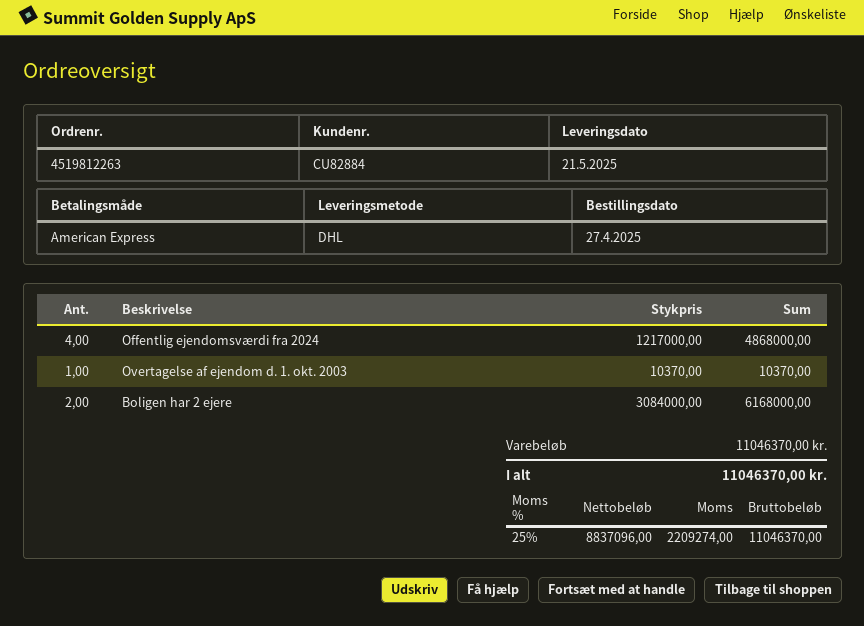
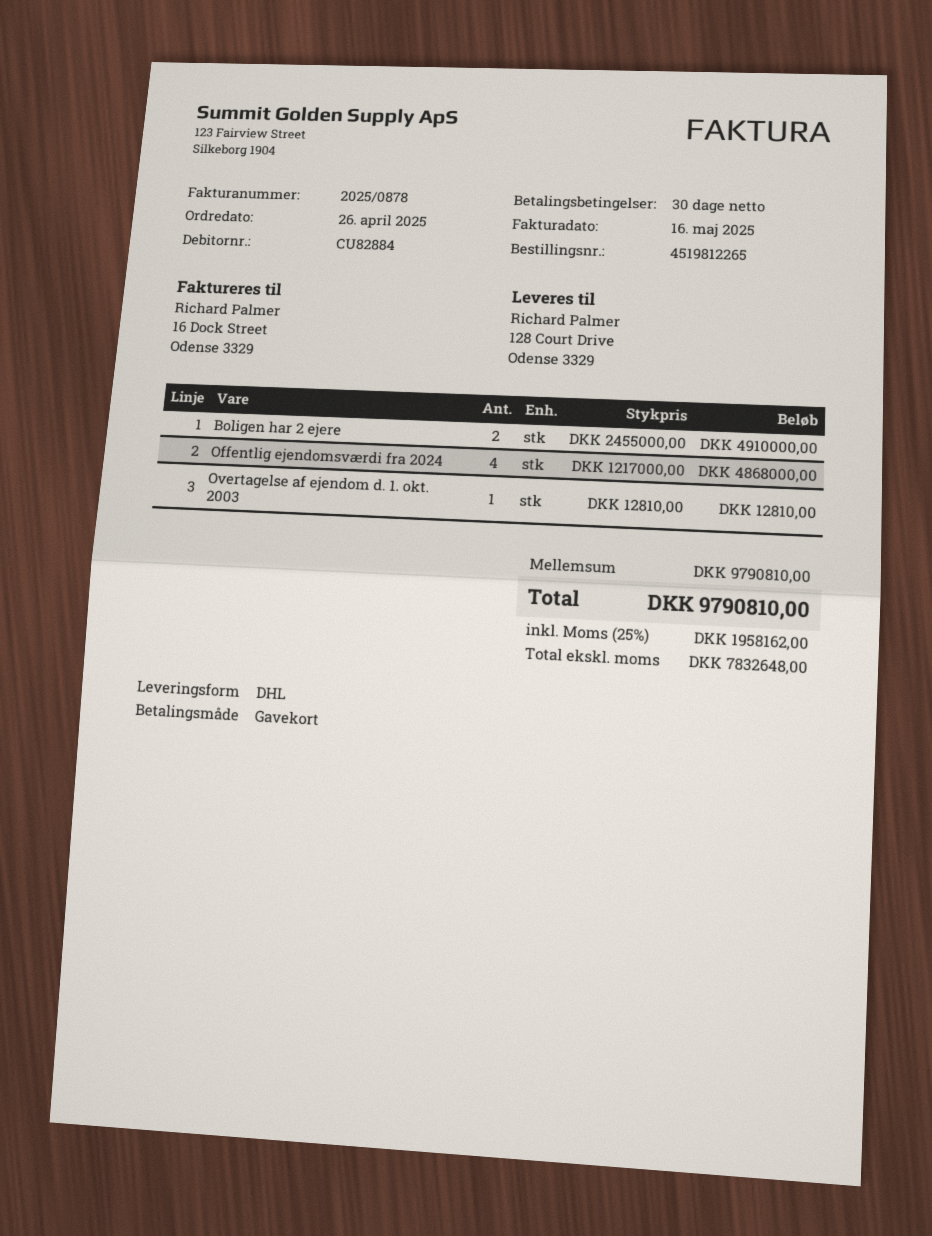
order number: 4519812263 -> 4519812265
order date: 2025-04-27 -> 2025-04-26
payment method: American Express -> gift card
Overtagelse af ejendom d. 1. okt. 2003: 1 x 10370.00 = 10370.00 -> 1 x 12810.00 = 12810.00
Boligen har 2 ejere: 2 x 3084000.00 = 6168000.00 -> 2 x 2455000.00 = 4910000.00
subtotal: 11046370.00 -> 9790810.00
net: 8837096.00 -> 7832648.00
tax: 25% = 2209274.00 -> 25% = 1958162.00
total: 11046370.00 -> 9790810.00

